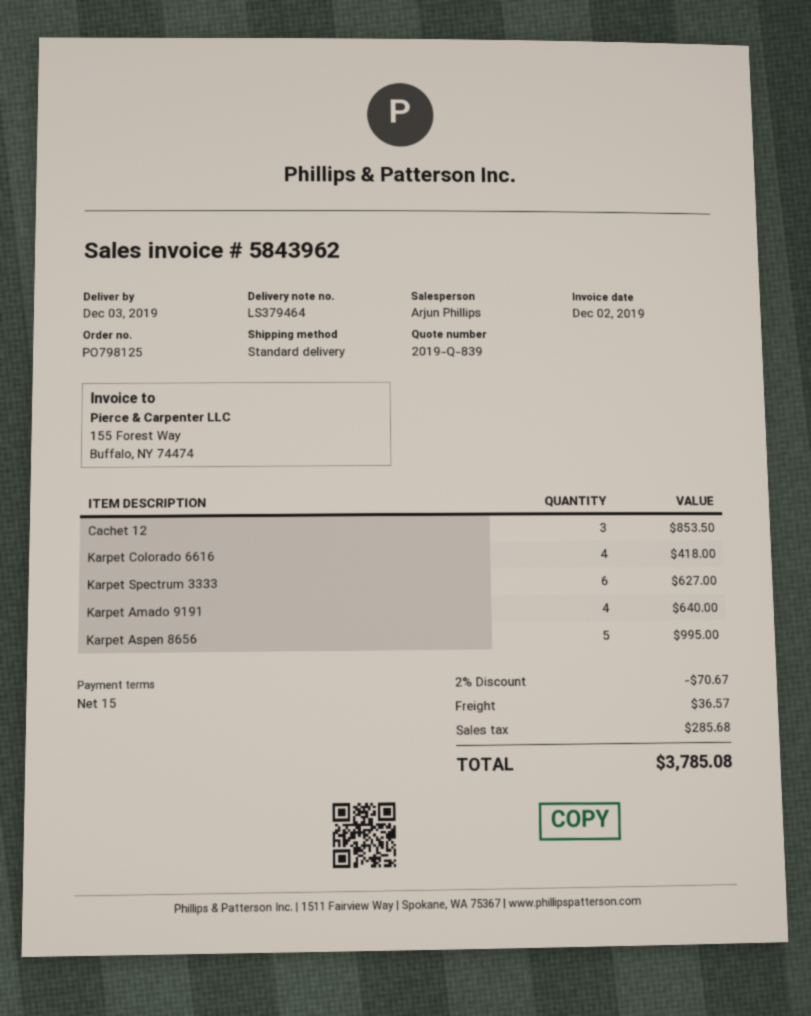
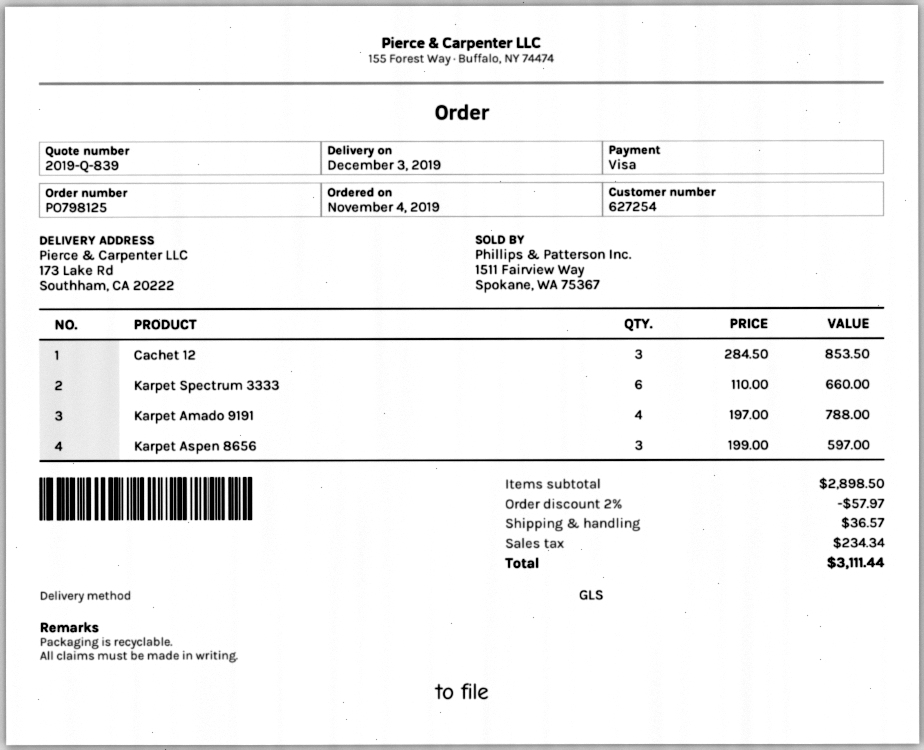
shipping method: standard -> GLS
Karpet Colorado 6616: 4 for 418.00 -> none
Karpet Spectrum 3333: 6 for 627.00 -> 6 for 660.00
Karpet Amado 9191: 4 for 640.00 -> 4 for 788.00
Karpet Aspen 8656: 5 for 995.00 -> 3 for 597.00
discount: 2% = 70.67 -> 2% = 57.97
tax: 285.68 -> 234.34
total: 3785.08 -> 3111.44

